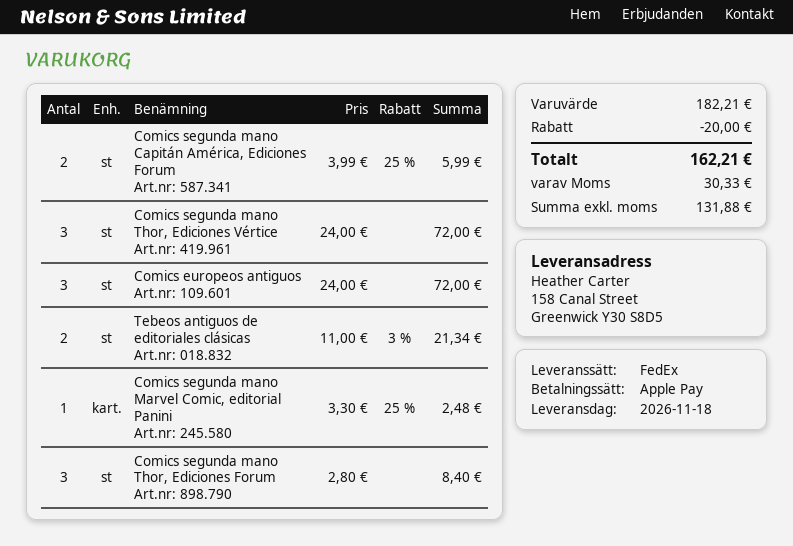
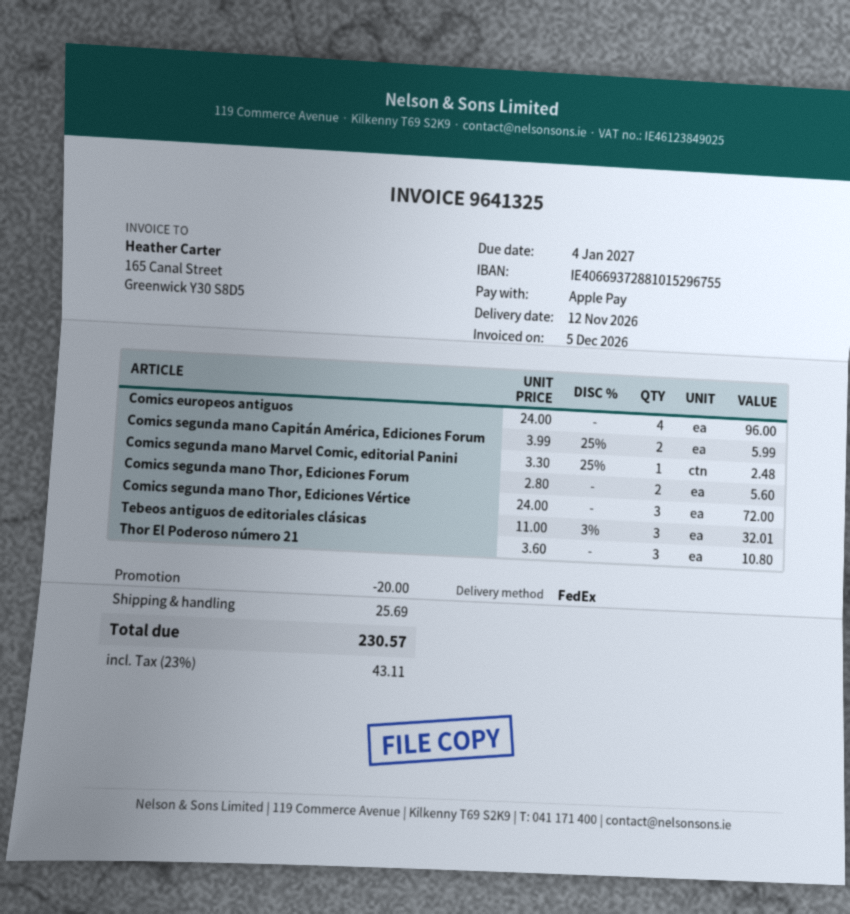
delivery date: 2026-11-18 -> 2026-11-12
Comics europeos antiguos: 3 x 24.00 = 72.00 -> 4 x 24.00 = 96.00
Tebeos antiguos de editoriales clásicas: 2 x 11.00 - 3% = 21.34 -> 3 x 11.00 - 3% = 32.01
Comics segunda mano Thor, Ediciones Forum: 3 x 2.80 = 8.40 -> 2 x 2.80 = 5.60
Thor El Poderoso número 21: none -> 3 x 3.60 = 10.80
shipping: none -> 25.69
tax: 30.33 -> 43.11
total: 162.21 -> 230.57

